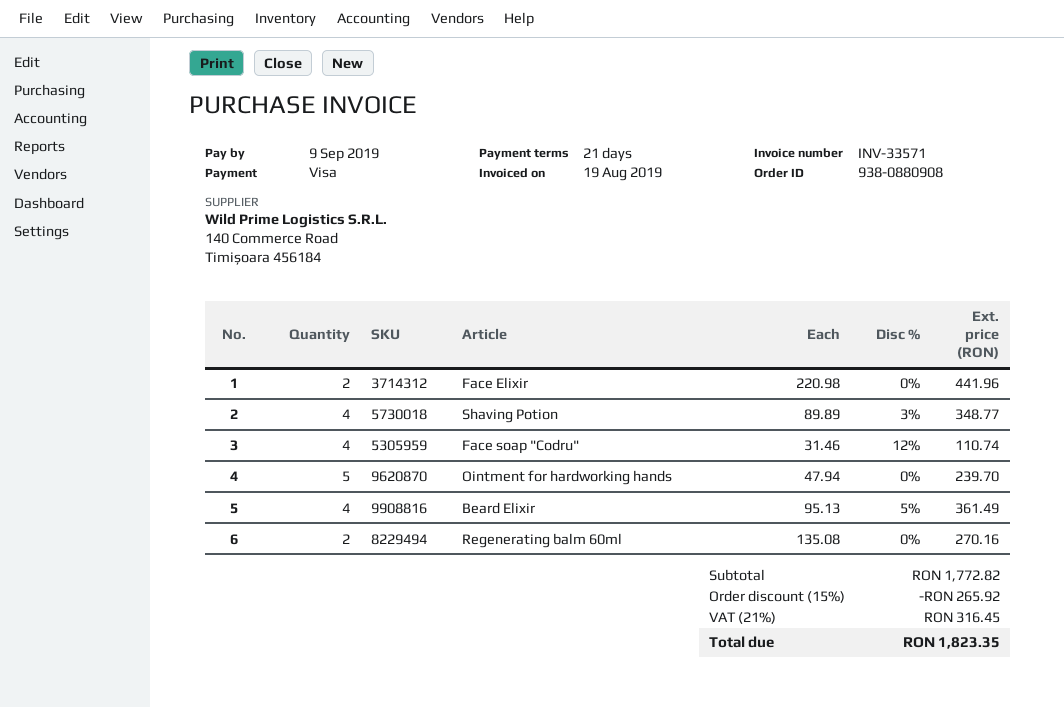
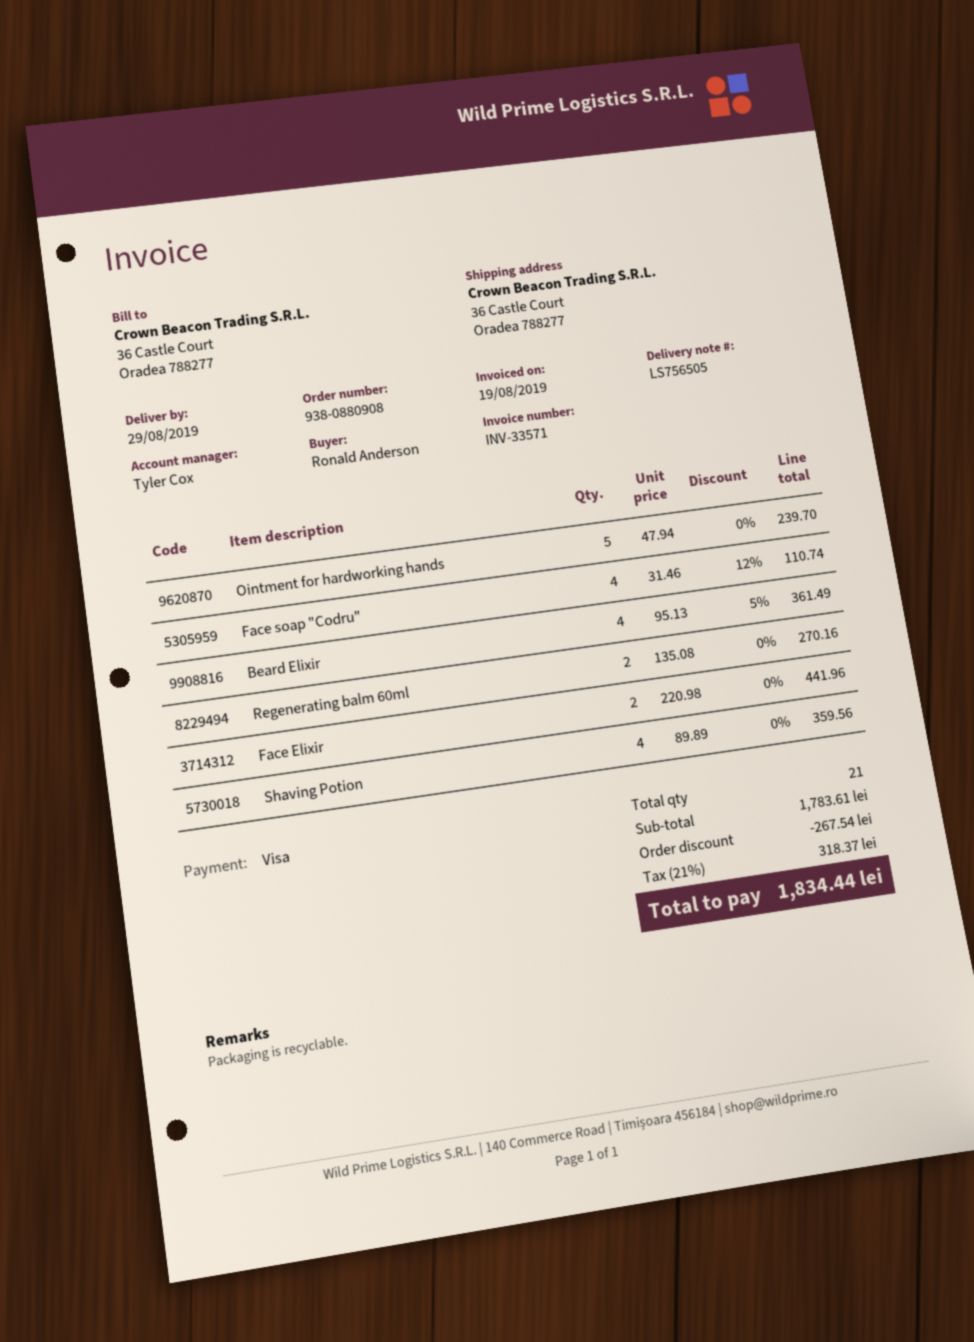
Shaving Potion: 4 x 89.89 - 3% = 348.77 -> 4 x 89.89 = 359.56
subtotal: 1772.82 -> 1783.61
discount: 265.92 -> 267.54
tax: 21% = 316.45 -> 21% = 318.37
total: 1823.35 -> 1834.44

